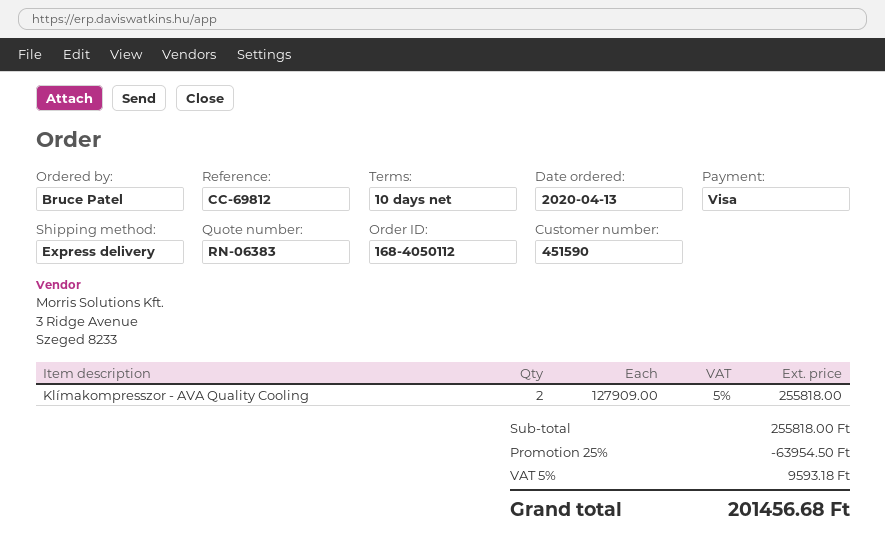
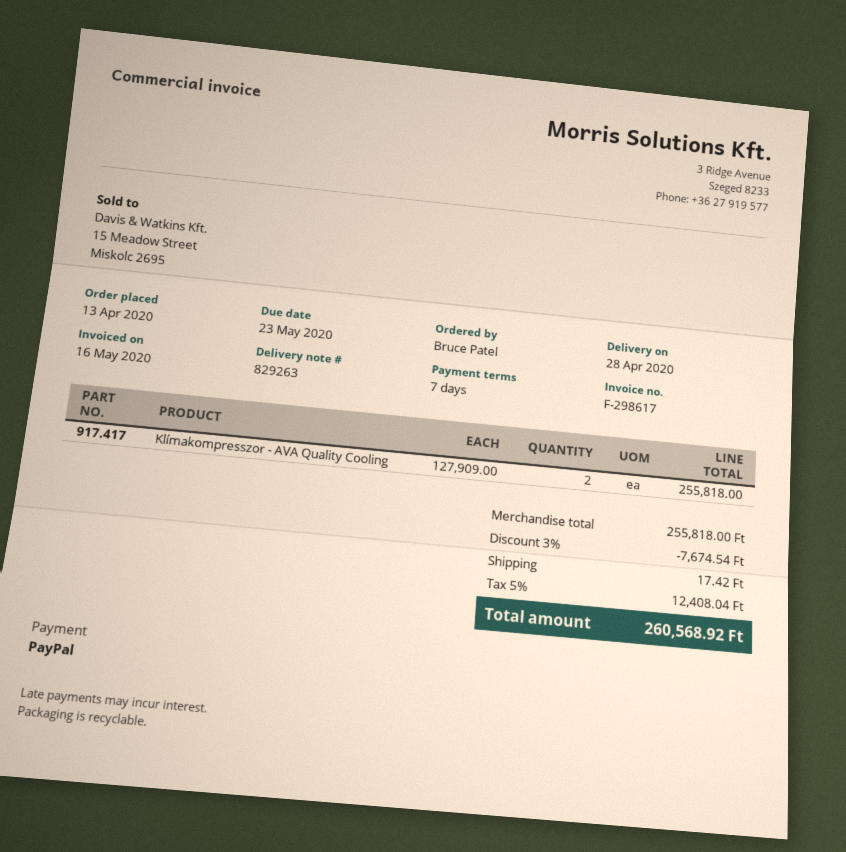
payment terms: 10 days -> 7 days
payment method: Visa -> PayPal
discount: 25% = 63954.50 -> 3% = 7674.54
shipping: none -> 17.42
tax: 5% = 9593.18 -> 5% = 12408.04
total: 201456.68 -> 260568.92

